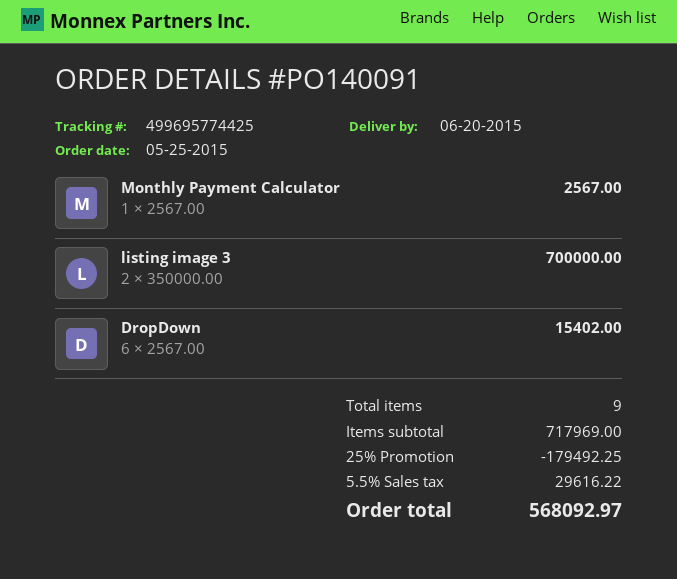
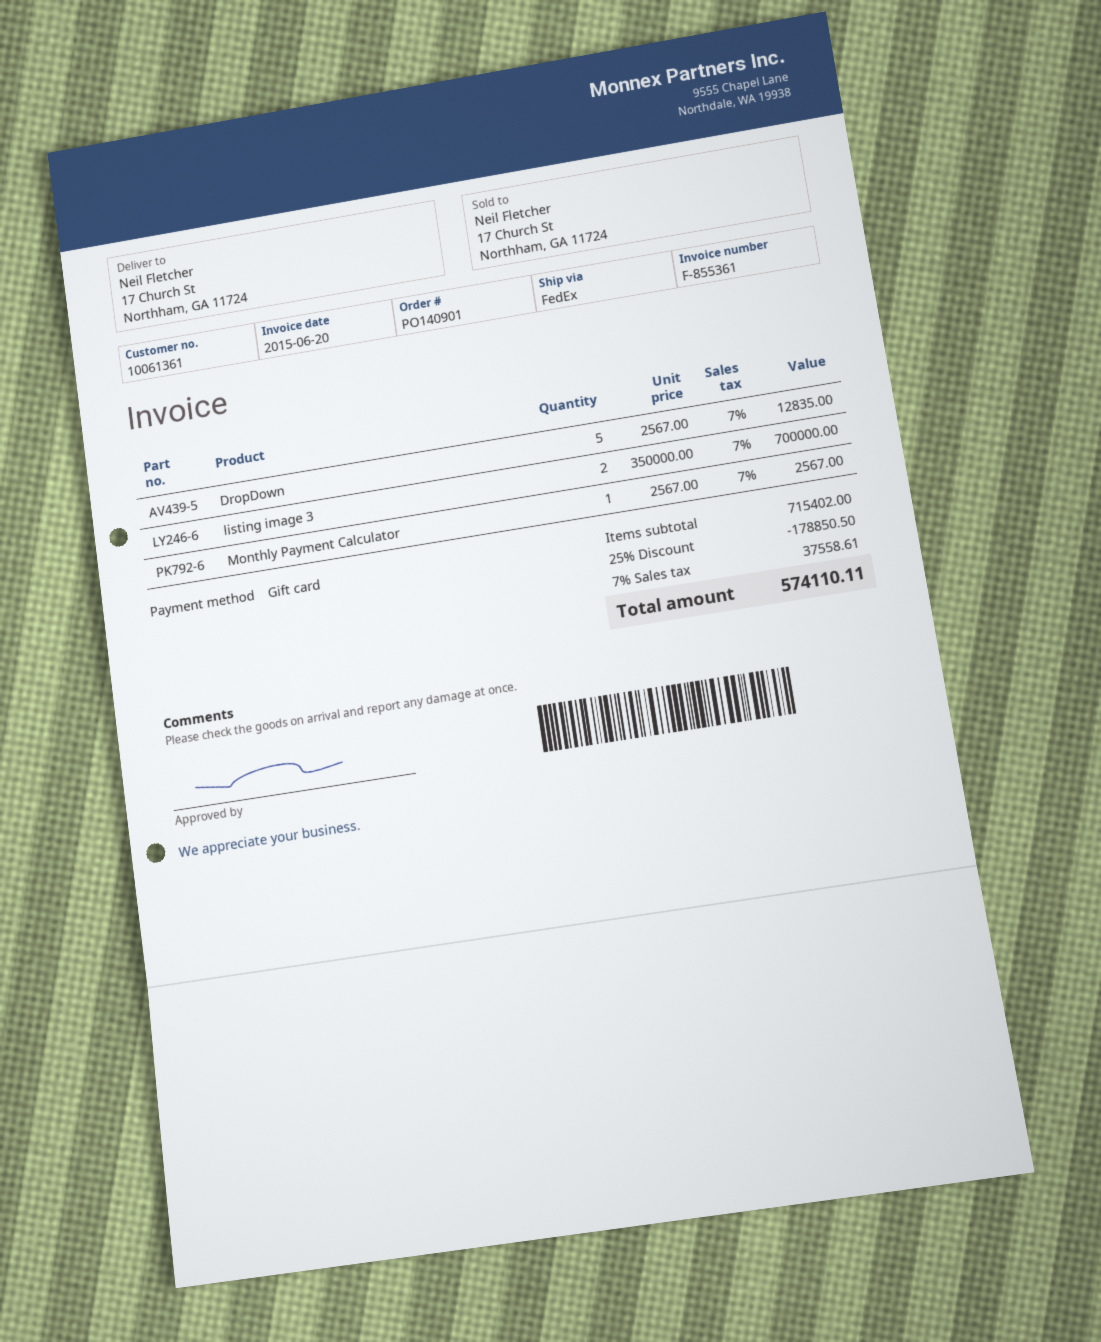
order number: PO140091 -> PO140901
DropDown: 6 x 2567.00 = 15402.00 -> 5 x 2567.00 = 12835.00
subtotal: 717969.00 -> 715402.00
discount: 25% = 179492.25 -> 25% = 178850.50
tax: 5.5% = 29616.22 -> 7% = 37558.61
total: 568092.97 -> 574110.11

